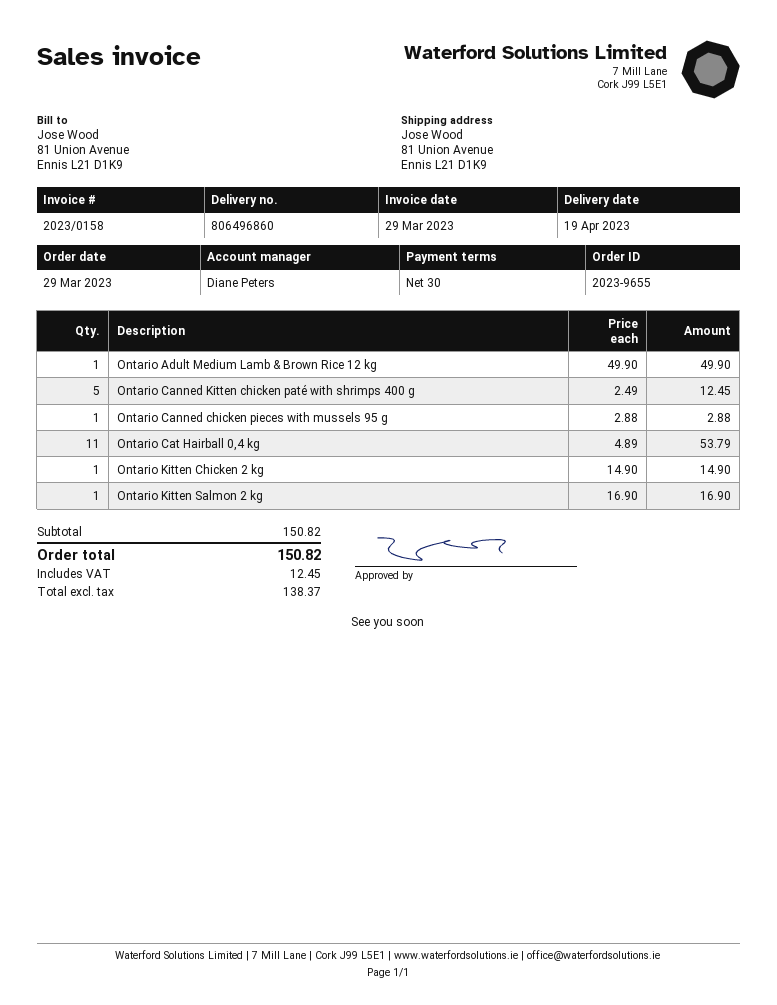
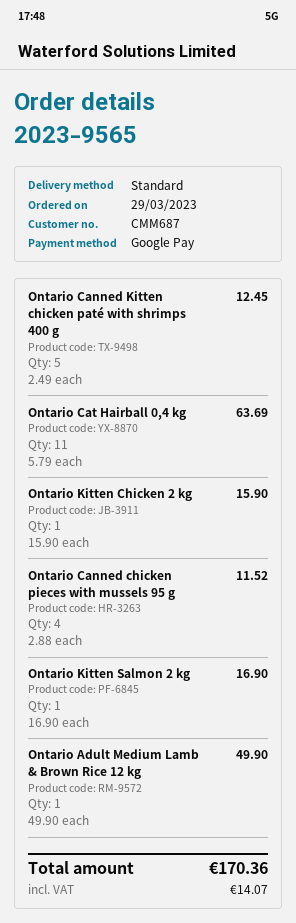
order number: 2023-9655 -> 2023-9565
Ontario Canned chicken pieces with mussels 95 g: 1 x 2.88 = 2.88 -> 4 x 2.88 = 11.52
Ontario Cat Hairball 0,4 kg: 11 x 4.89 = 53.79 -> 11 x 5.79 = 63.69
Ontario Kitten Chicken 2 kg: 1 x 14.90 = 14.90 -> 1 x 15.90 = 15.90
tax: 12.45 -> 14.07
total: 150.82 -> 170.36

